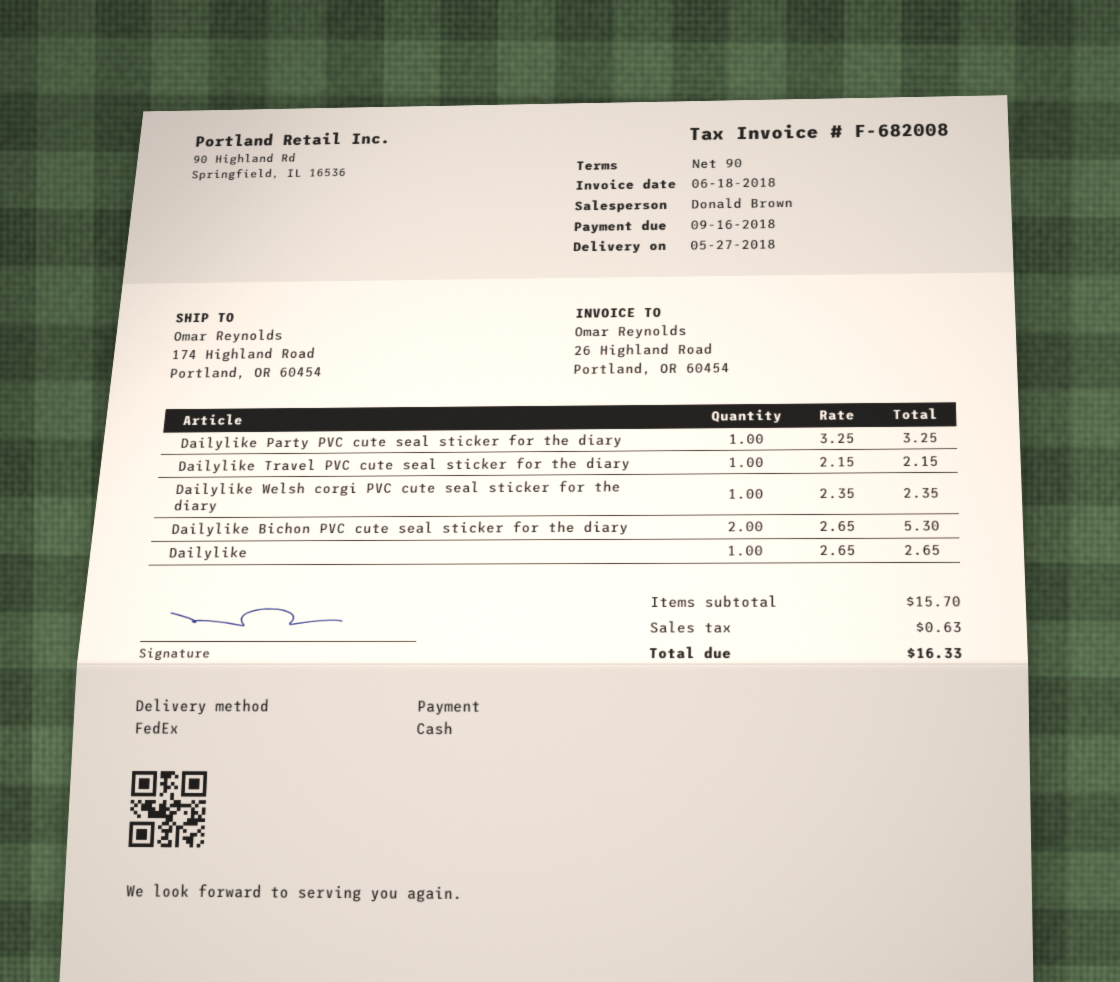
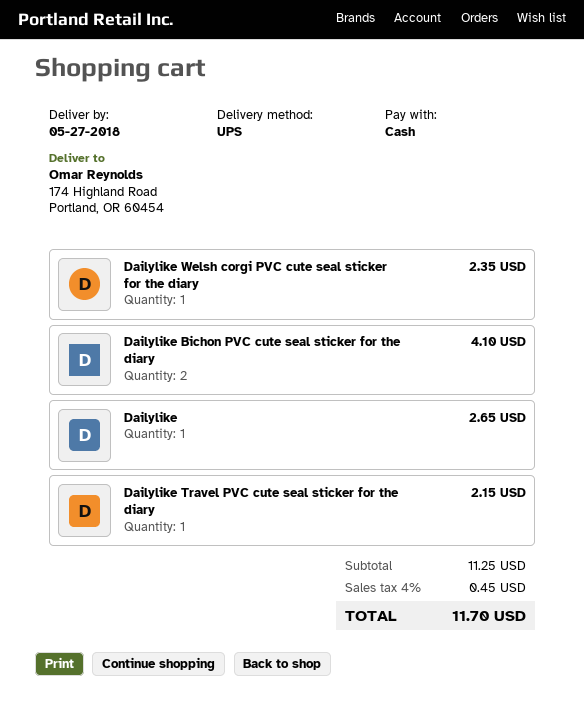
shipping method: FedEx -> UPS
Dailylike Party PVC cute seal sticker for the diary: 1 for 3.25 -> none
Dailylike Bichon PVC cute seal sticker for the diary: 2 for 5.30 -> 2 for 4.10
subtotal: 15.70 -> 11.25
tax: 0.63 -> 0.45
total: 16.33 -> 11.70

